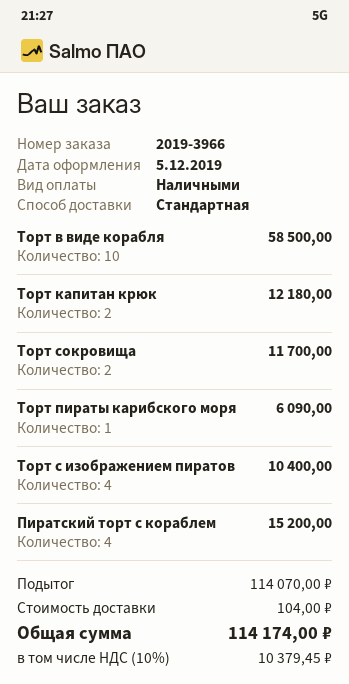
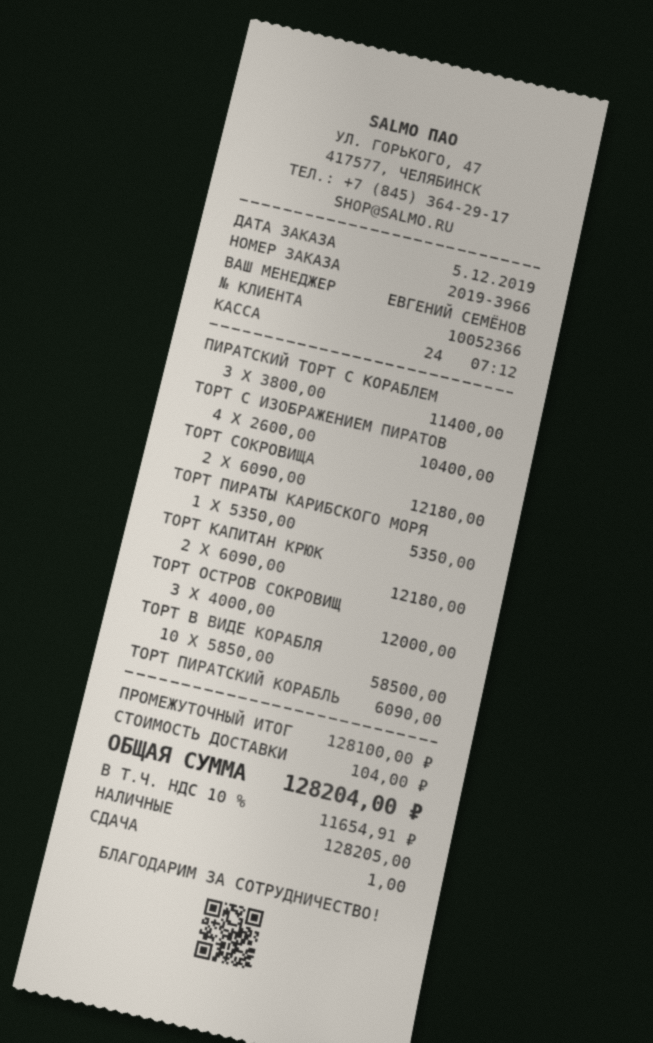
Торт сокровища: 2 for 11700.00 -> 2 for 12180.00
Торт пираты карибского моря: 1 for 6090.00 -> 1 for 5350.00
Пиратский торт с кораблем: 4 for 15200.00 -> 3 for 11400.00
ТОРТ ОСТРОВ СОКРОВИЩ: none -> 3 for 12000.00
ТОРТ ПИРАТСКИЙ КОРАБЛЬ: none -> 1 for 6090.00
subtotal: 114070.00 -> 128100.00
tax: 10% = 10379.45 -> 10% = 11654.91
total: 114174.00 -> 128204.00

